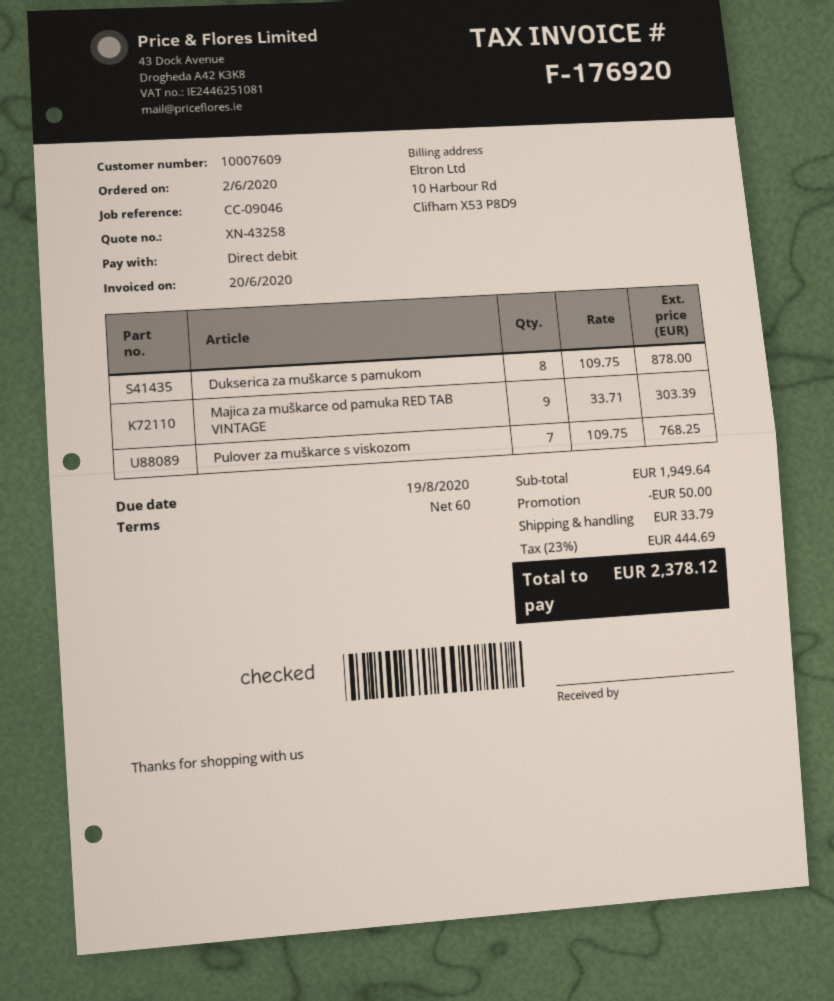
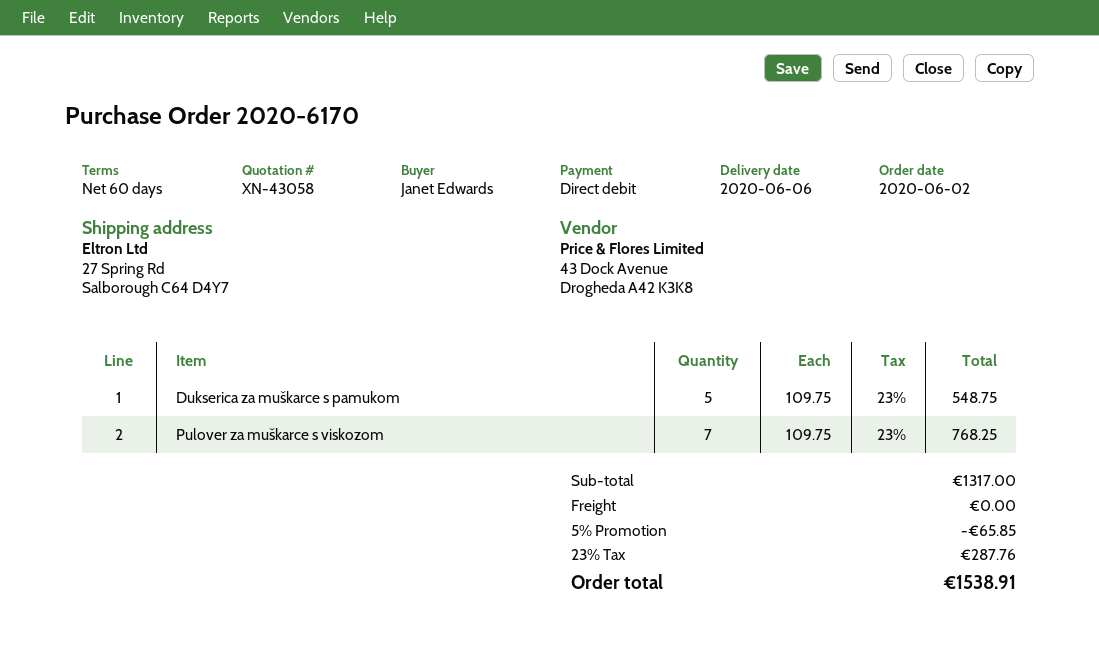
quote number: XN-43258 -> XN-43058
Dukserica za muškarce s pamukom: 8 x 109.75 = 878.00 -> 5 x 109.75 = 548.75
Majica za muškarce od pamuka RED TAB VINTAGE: 9 x 33.71 = 303.39 -> none
subtotal: 1949.64 -> 1317.00
discount: 50.00 -> 65.85
shipping: 33.79 -> 0.00
tax: 23% = 444.69 -> 23% = 287.76
total: 2378.12 -> 1538.91

